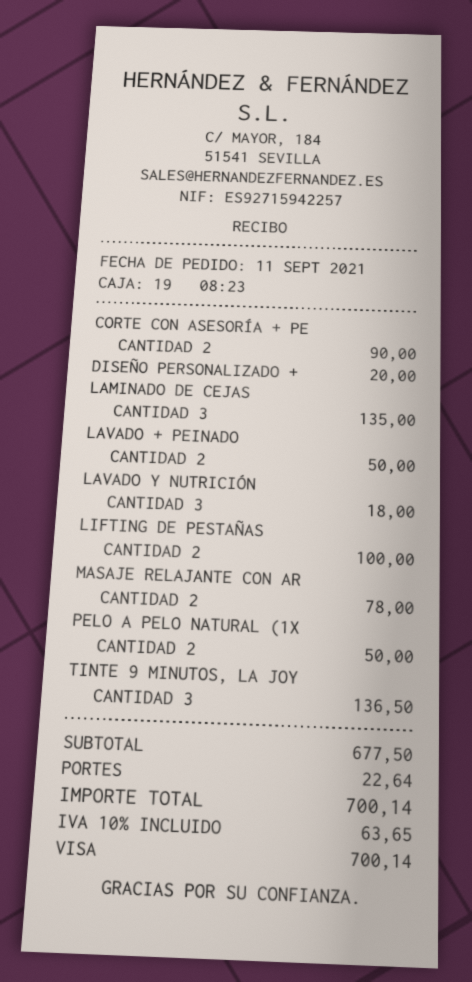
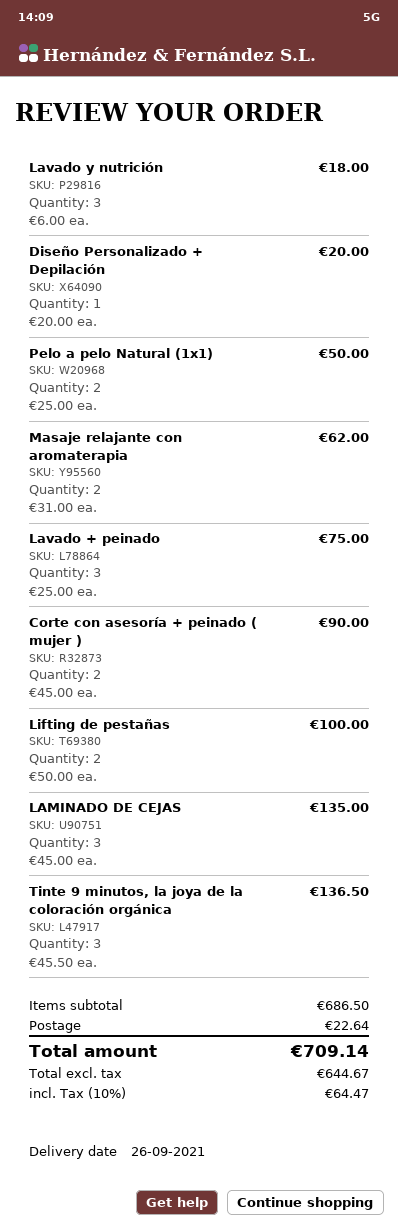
LAVADO + PEINADO: 2 for 50.00 -> 3 for 75.00
MASAJE RELAJANTE CON AR: 2 for 78.00 -> 2 for 62.00
subtotal: 677.50 -> 686.50
tax: 10% = 63.65 -> 10% = 64.47
total: 700.14 -> 709.14

